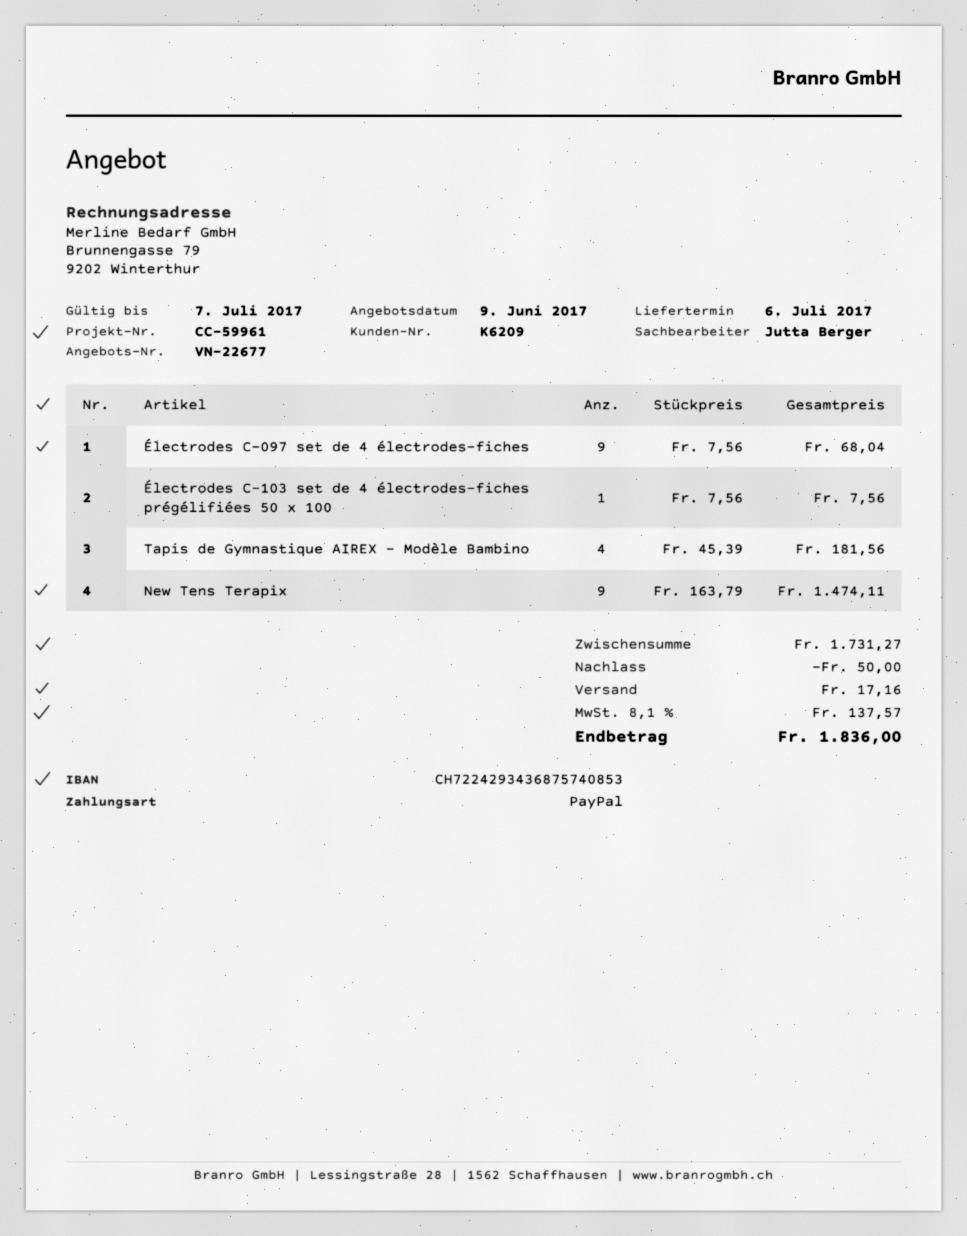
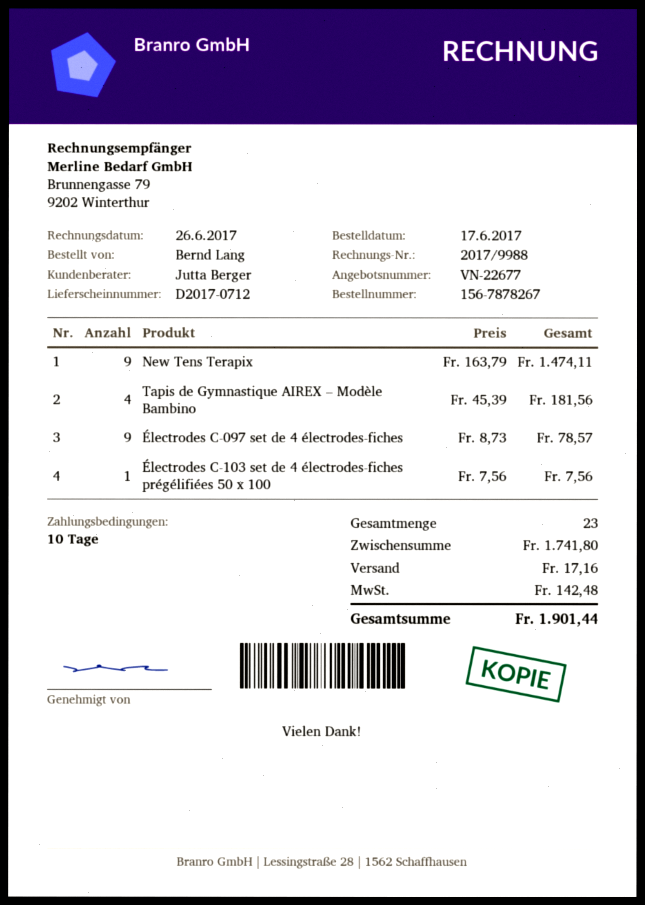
Électrodes C-097 set de 4 électrodes-fiches: 9 x 7.56 = 68.04 -> 9 x 8.73 = 78.57
subtotal: 1731.27 -> 1741.80
discount: 50.00 -> none
tax: 137.57 -> 142.48
total: 1836.00 -> 1901.44

